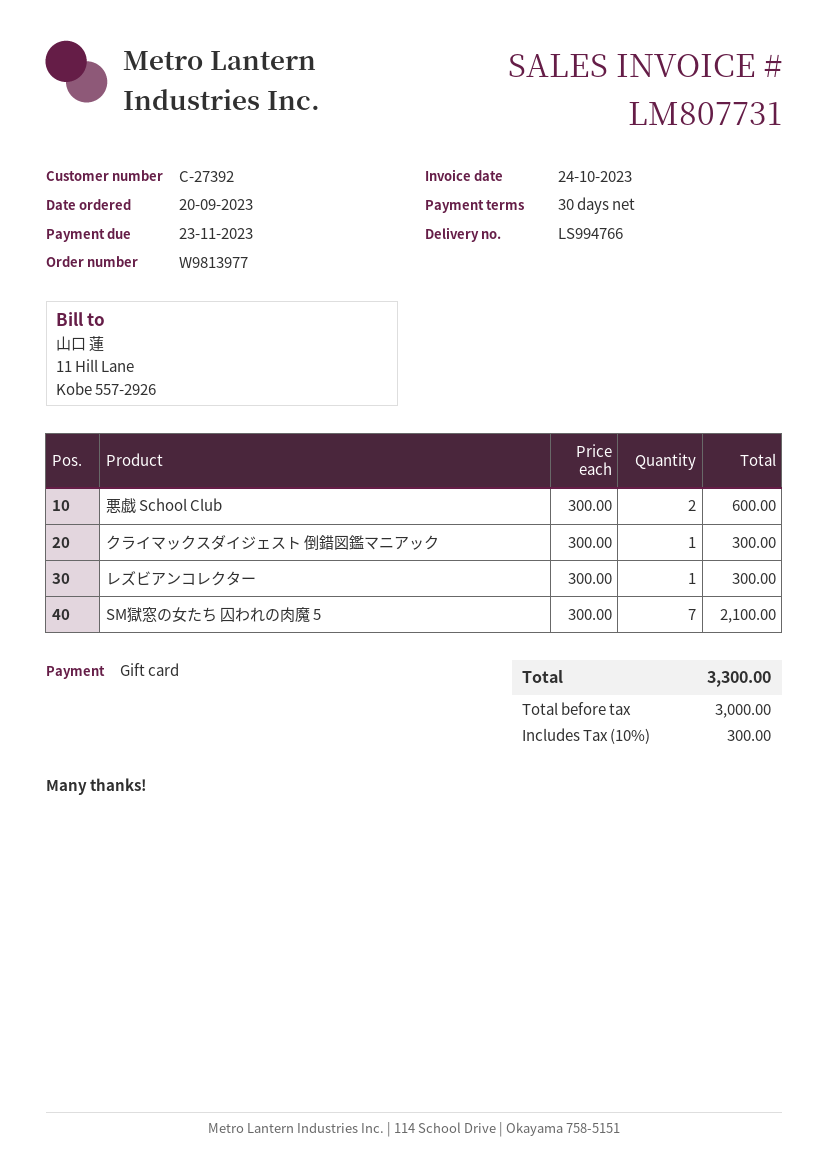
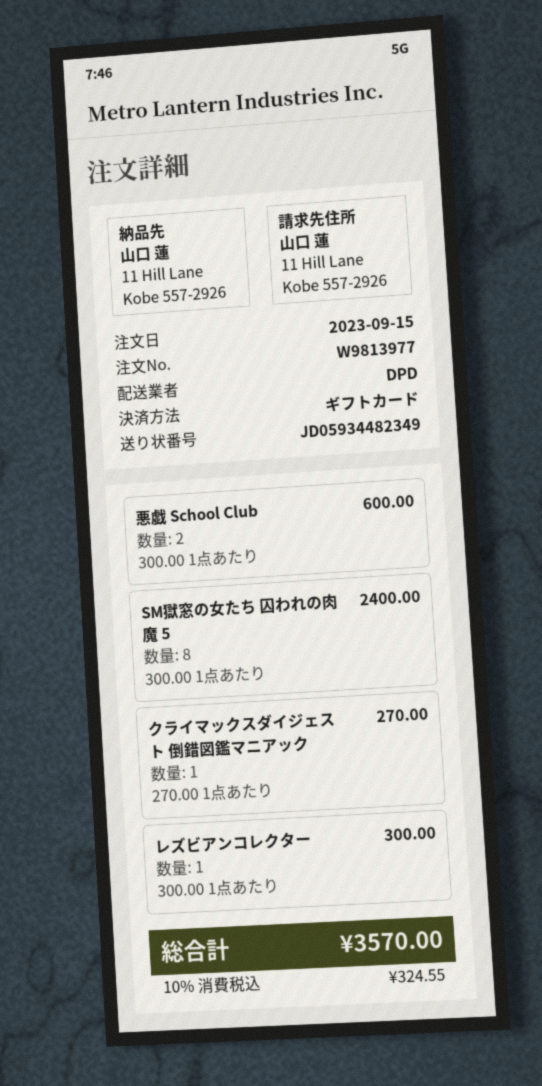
order date: 2023-09-20 -> 2023-09-15
クライマックスダイジェスト 倒錯図鑑マニアック: 1 x 300.00 = 300.00 -> 1 x 270.00 = 270.00
SM獄窓の女たち 囚われの肉魔 5: 7 x 300.00 = 2100.00 -> 8 x 300.00 = 2400.00
tax: 10% = 300.00 -> 10% = 324.55
total: 3300.00 -> 3570.00

